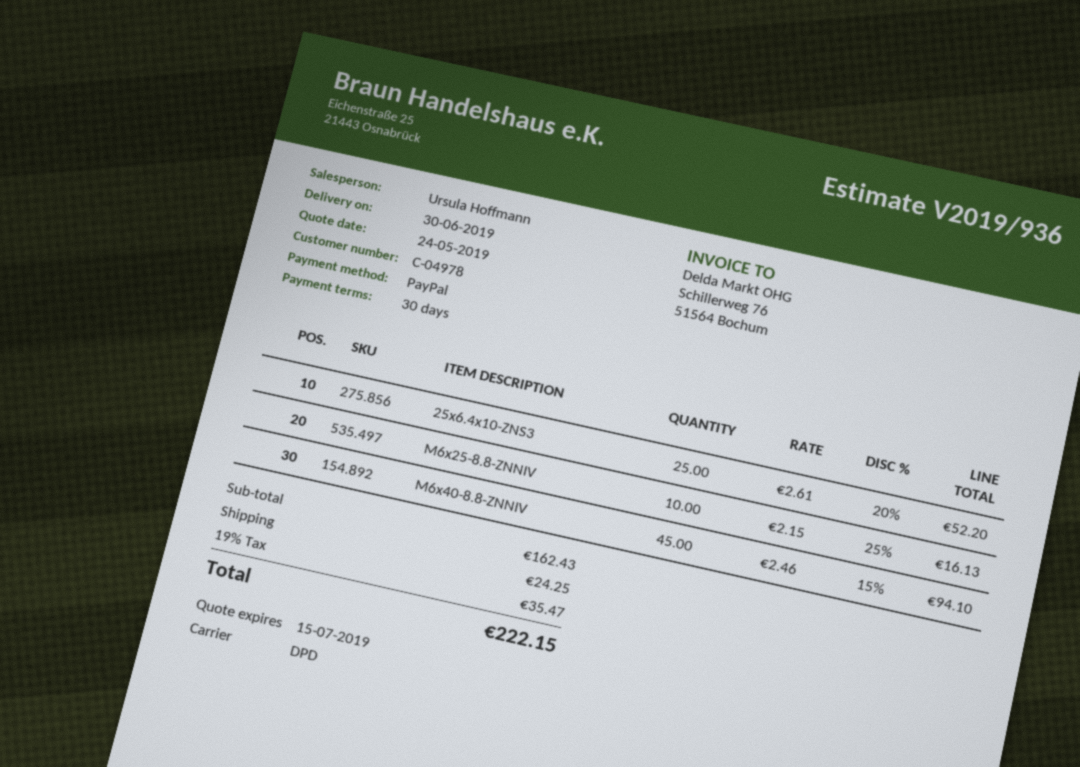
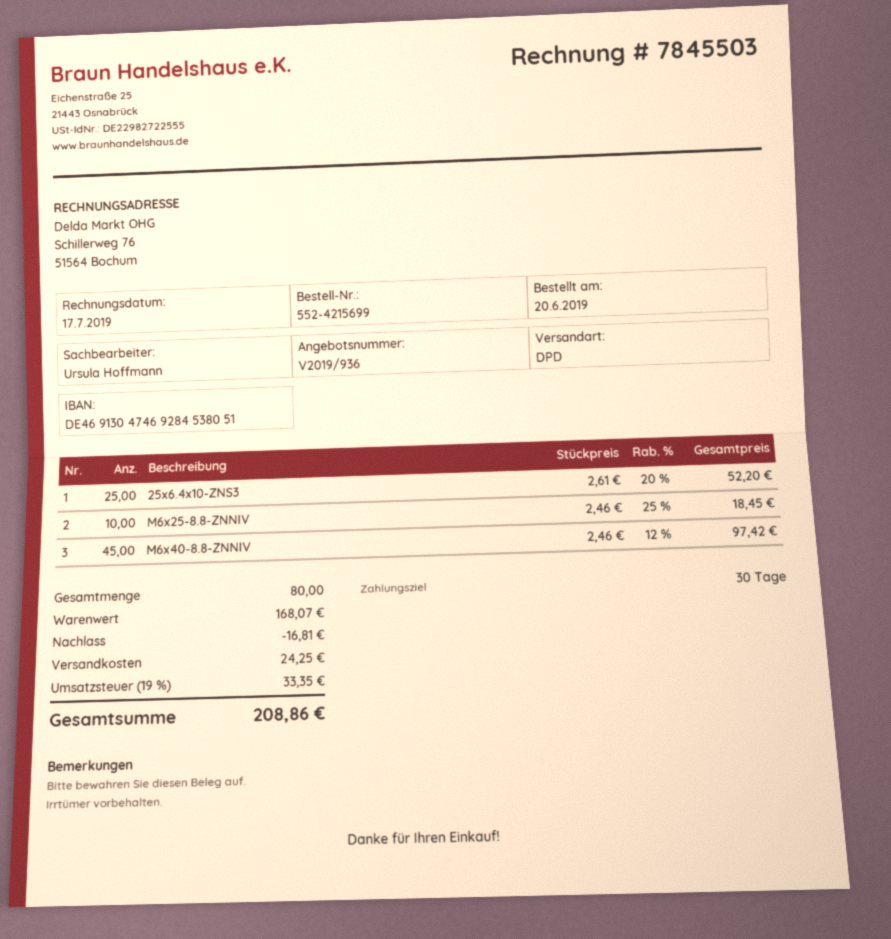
M6x25-8.8-ZNNIV: 10 x 2.15 - 25% = 16.13 -> 10 x 2.46 - 25% = 18.45
M6x40-8.8-ZNNIV: 45 x 2.46 - 15% = 94.10 -> 45 x 2.46 - 12% = 97.42
subtotal: 162.43 -> 168.07
discount: none -> 16.81
tax: 19% = 35.47 -> 19% = 33.35
total: 222.15 -> 208.86

